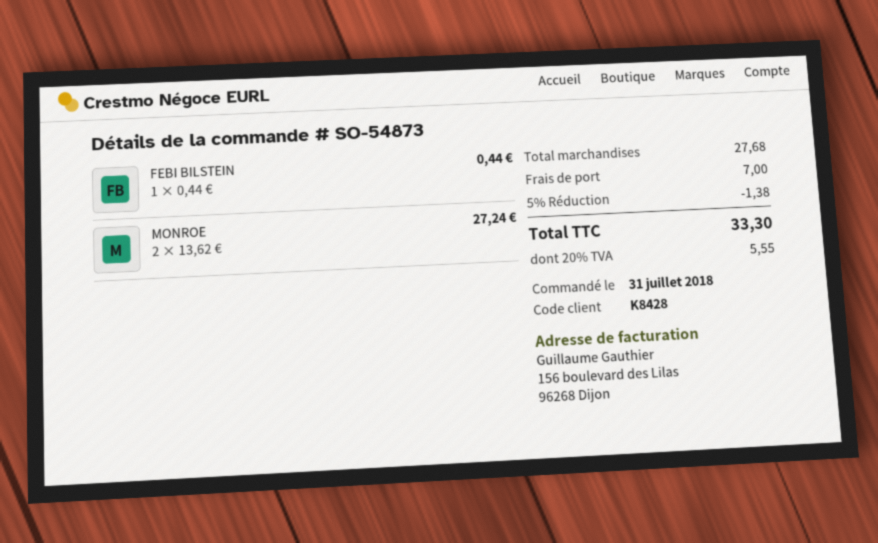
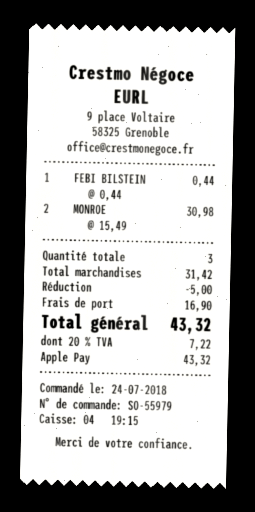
order number: SO-54873 -> SO-55979
order date: 2018-07-31 -> 2018-07-24
MONROE: 2 x 13.62 = 27.24 -> 2 x 15.49 = 30.98
subtotal: 27.68 -> 31.42
discount: 1.38 -> 5.00
shipping: 7.00 -> 16.90
tax: 20% = 5.55 -> 20% = 7.22
total: 33.30 -> 43.32

